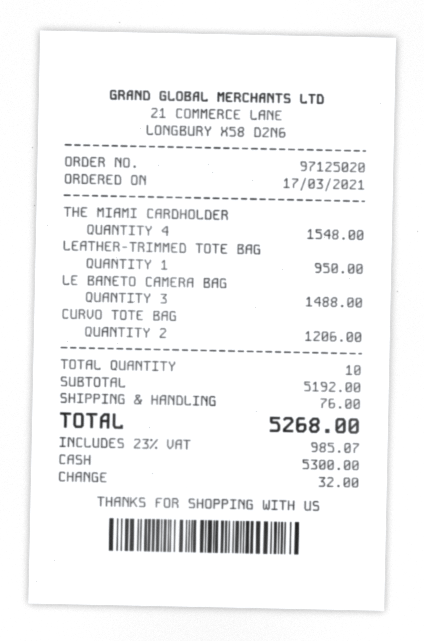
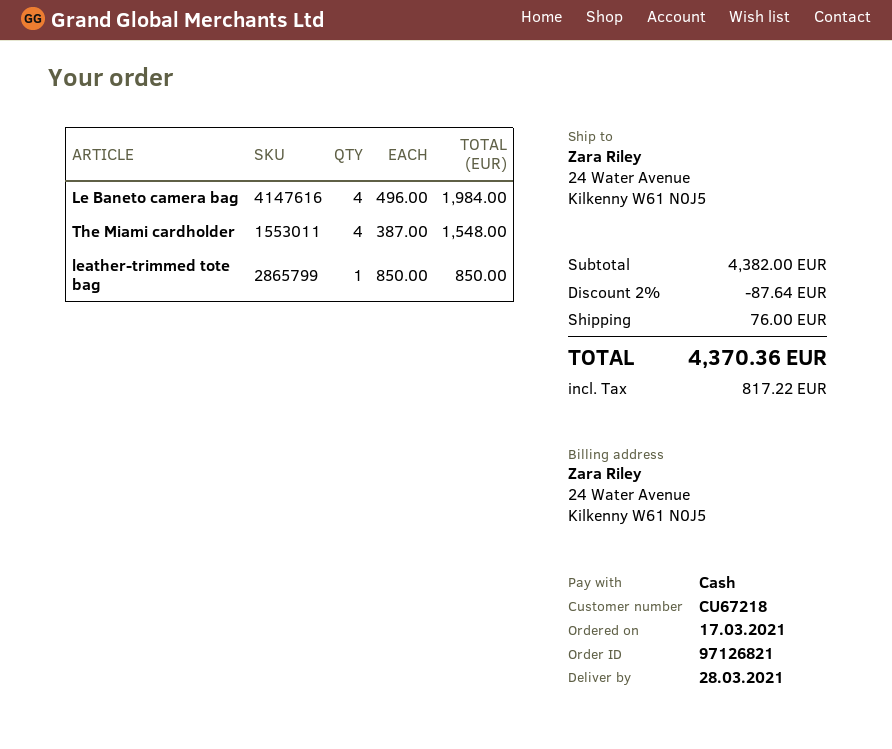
order number: 97125020 -> 97126821
LEATHER-TRIMMED TOTE BAG: 1 for 950.00 -> 1 for 850.00
LE BANETO CAMERA BAG: 3 for 1488.00 -> 4 for 1984.00
CURVO TOTE BAG: 2 for 1206.00 -> none
subtotal: 5192.00 -> 4382.00
discount: none -> 2% = 87.64
tax: 985.07 -> 817.22
total: 5268.00 -> 4370.36

